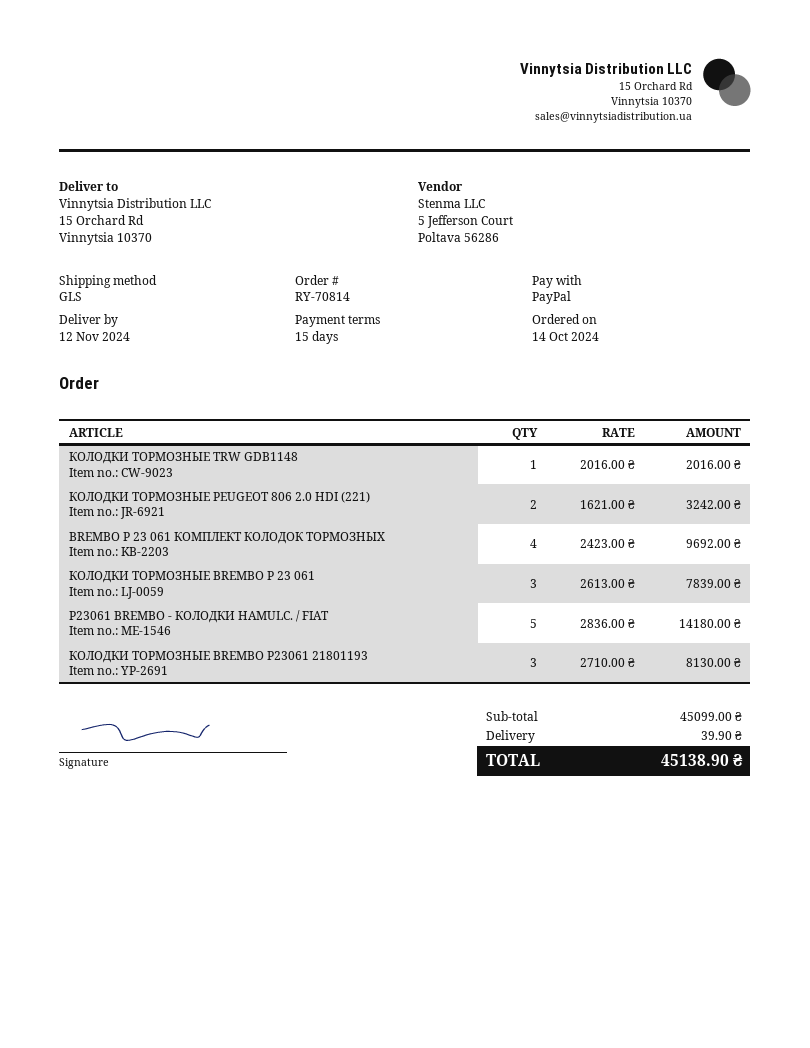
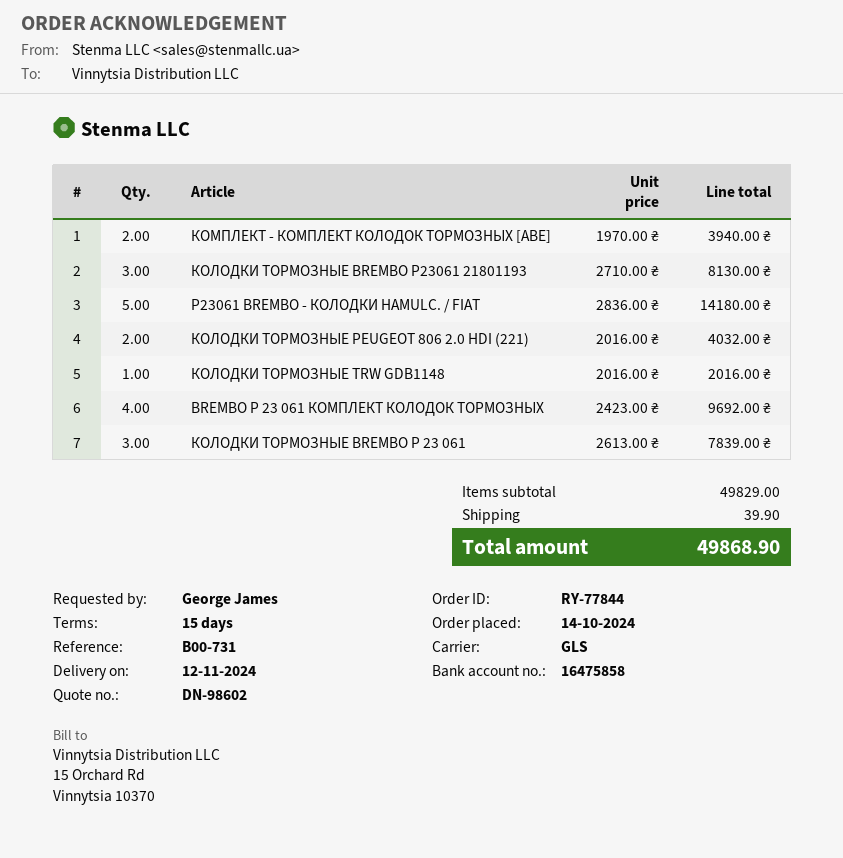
order number: RY-70814 -> RY-77844
КОЛОДКИ ТОРМОЗНЫЕ PEUGEOT 806 2.0 HDI (221): 2 x 1621.00 = 3242.00 -> 2 x 2016.00 = 4032.00
КОМПЛЕКТ - КОМПЛЕКТ КОЛОДОК ТОРМОЗНЫХ [ABE]: none -> 2 x 1970.00 = 3940.00
subtotal: 45099.00 -> 49829.00
total: 45138.90 -> 49868.90

